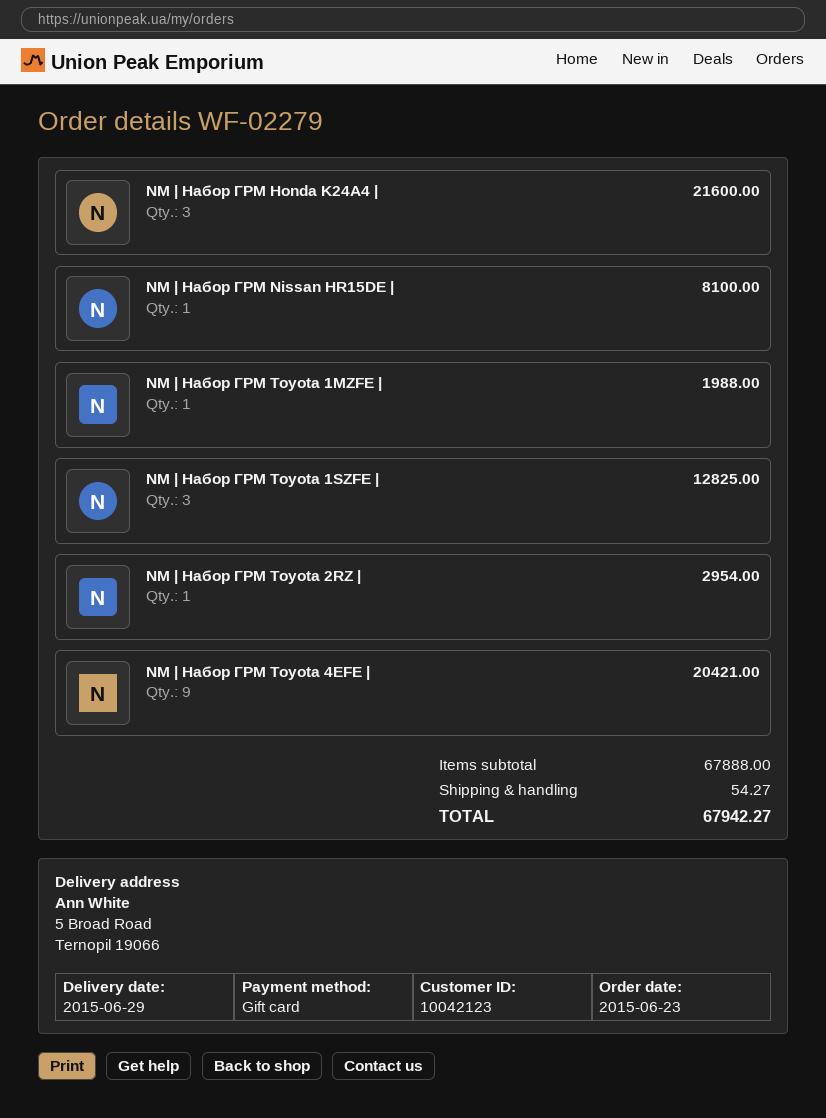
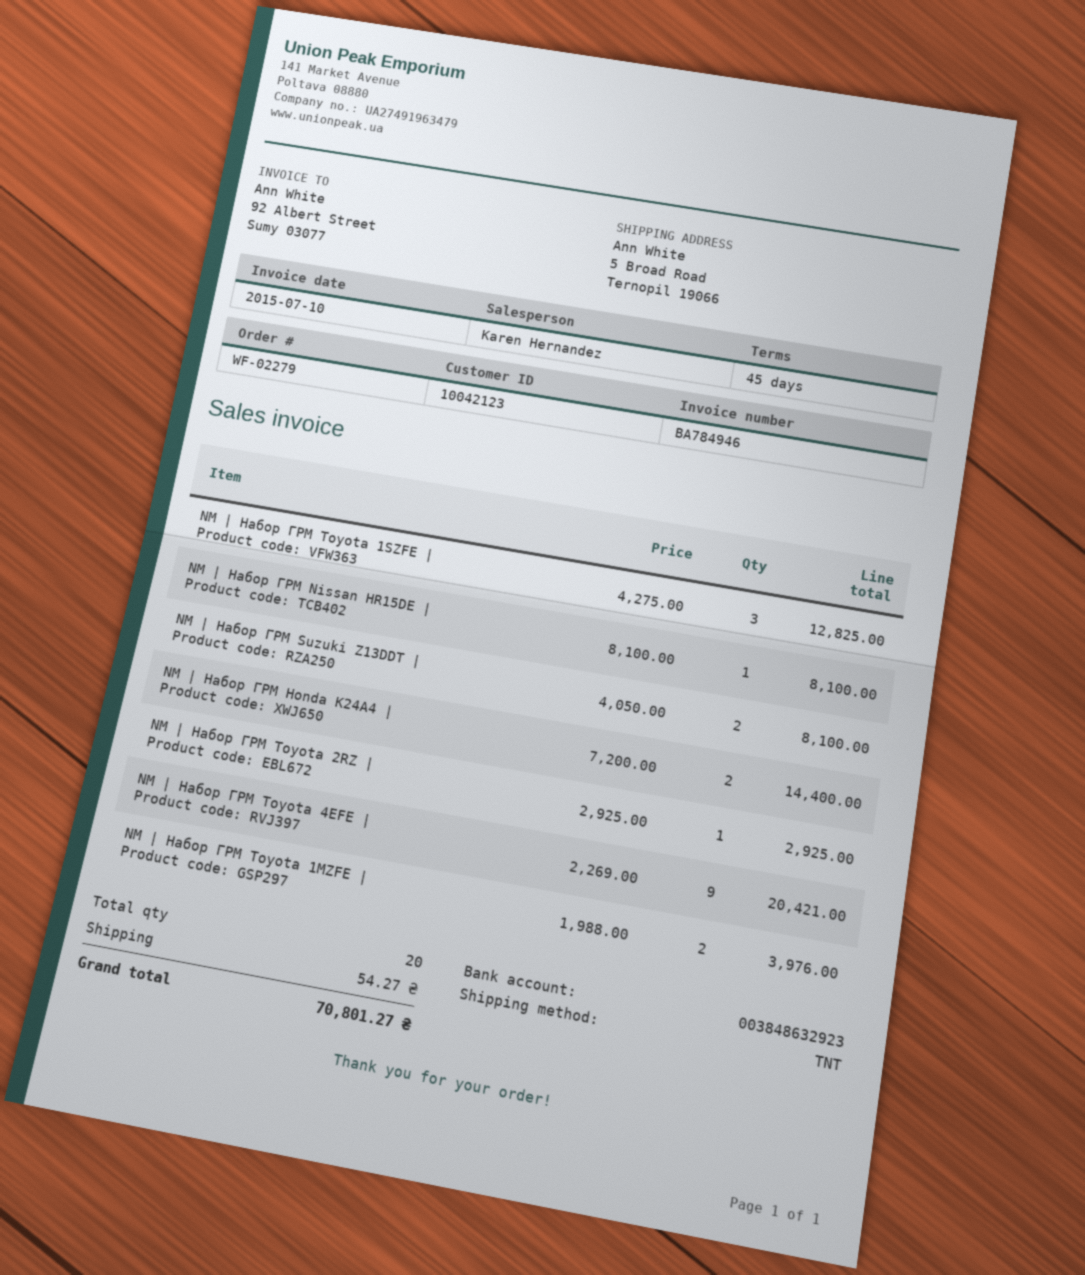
NM | Набор ГРМ Honda K24A4 |: 3 for 21600.00 -> 2 for 14400.00
NM | Набор ГРМ Toyota 1MZFE |: 1 for 1988.00 -> 2 for 3976.00
NM | Набор ГРМ Toyota 2RZ |: 1 for 2954.00 -> 1 for 2925.00
NM | Набор ГРМ Suzuki Z13DDT |: none -> 2 for 8100.00
total: 67942.27 -> 70801.27

